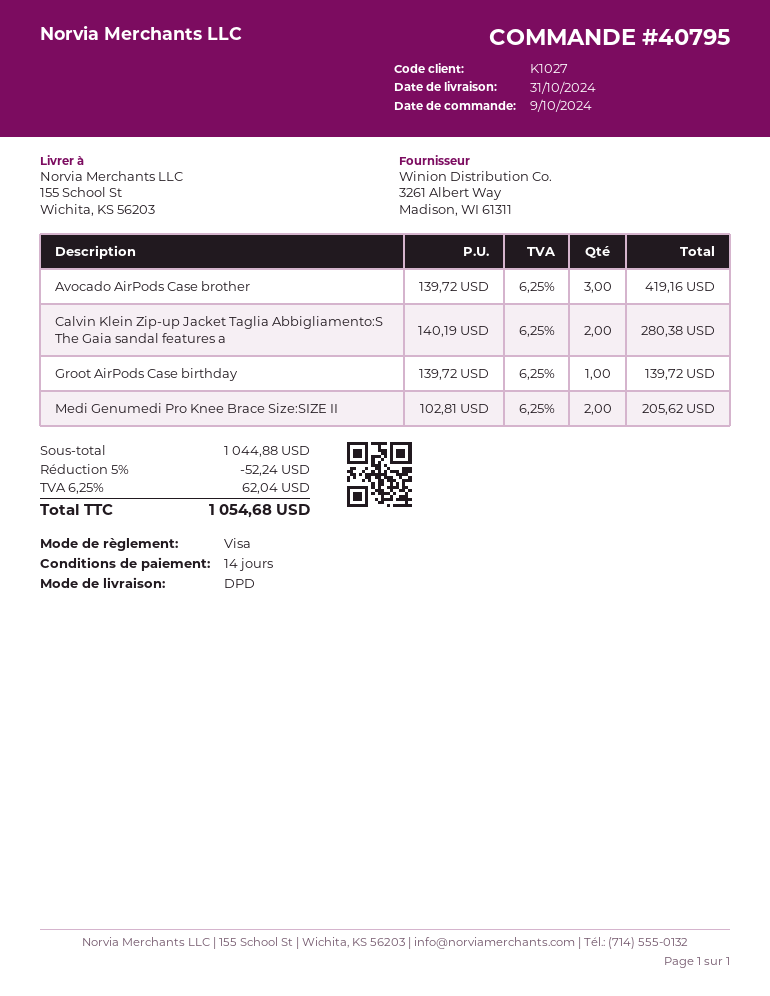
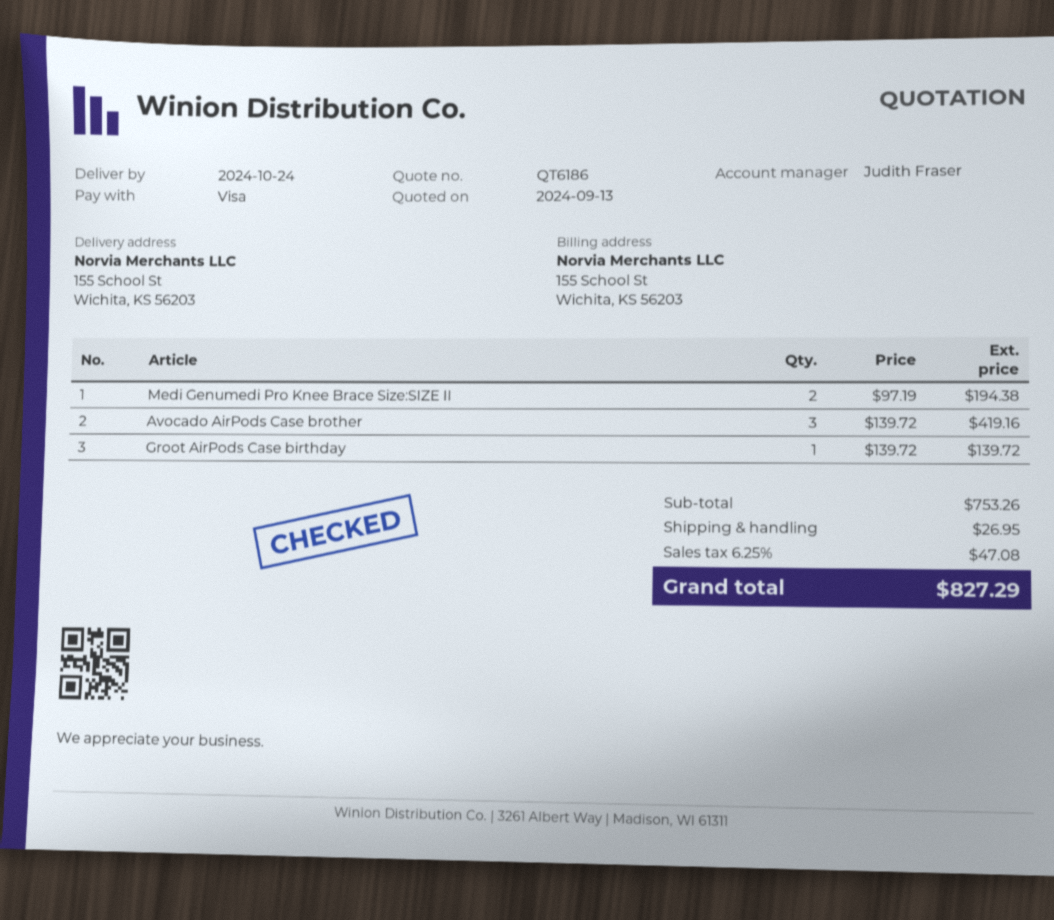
delivery date: 2024-10-31 -> 2024-10-24
Calvin Klein Zip-up Jacket Taglia Abbigliamento:S The Gaia sandal features a: 2 x 140.19 = 280.38 -> none
Medi Genumedi Pro Knee Brace Size:SIZE II: 2 x 102.81 = 205.62 -> 2 x 97.19 = 194.38
subtotal: 1044.88 -> 753.26
discount: 5% = 52.24 -> none
shipping: none -> 26.95
tax: 6.25% = 62.04 -> 6.25% = 47.08
total: 1054.68 -> 827.29

